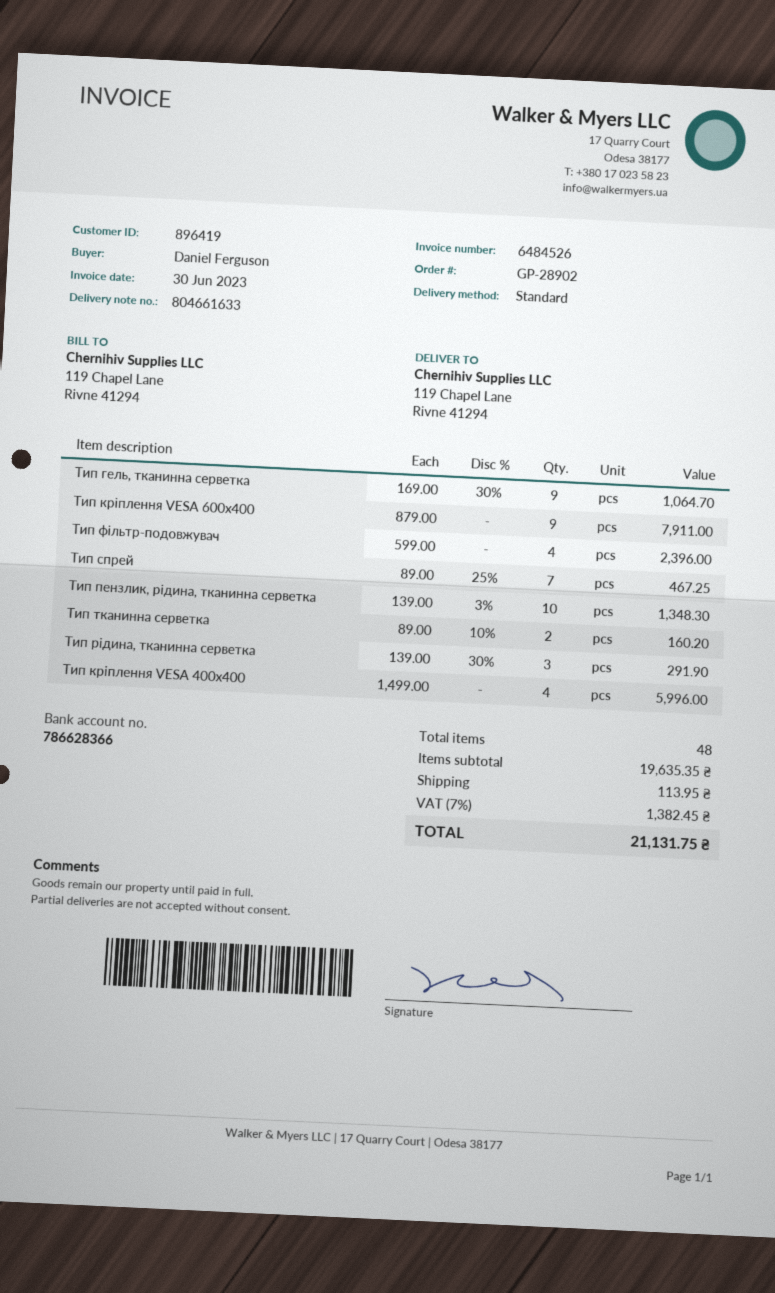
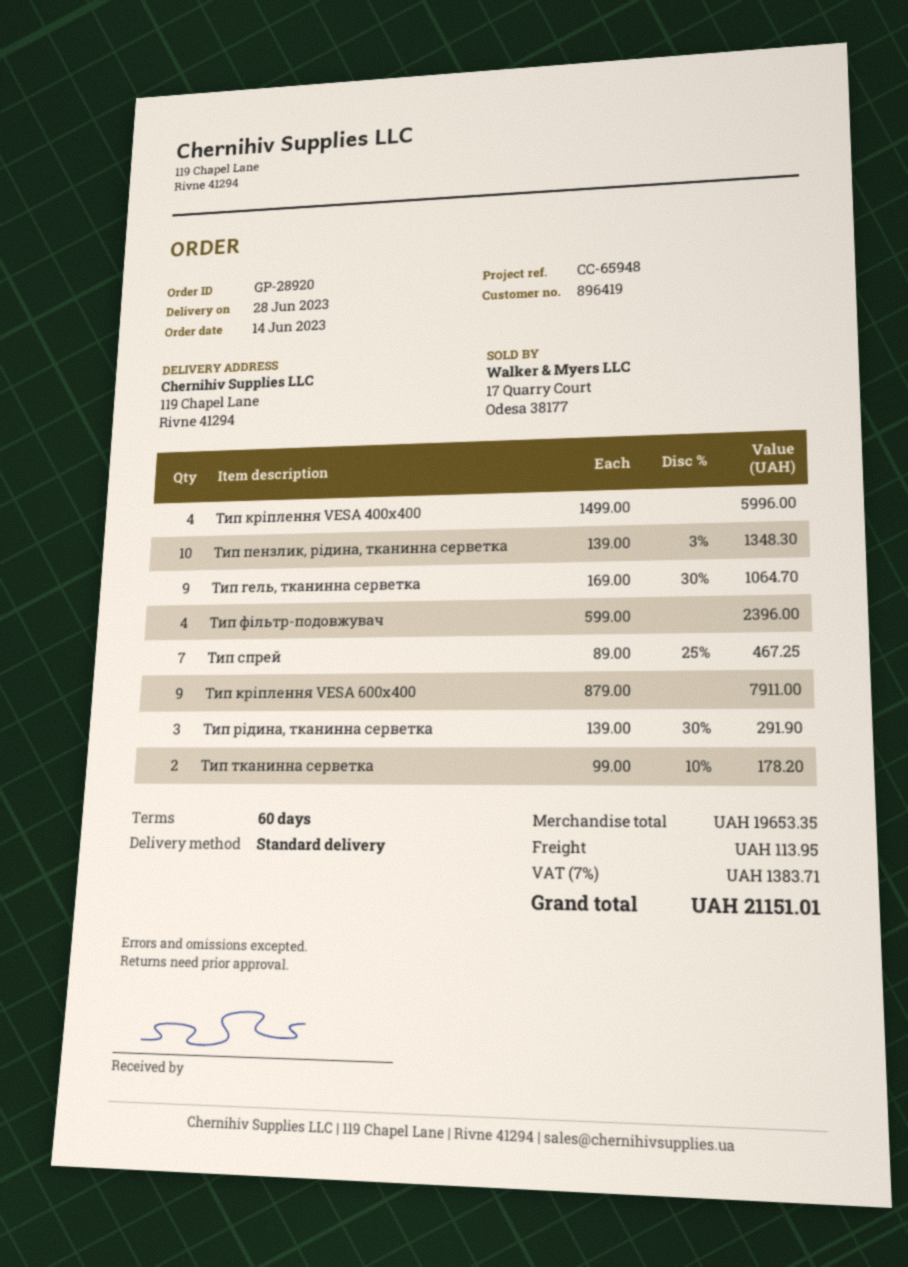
order number: GP-28902 -> GP-28920
Тип тканинна серветка: 2 x 89.00 - 10% = 160.20 -> 2 x 99.00 - 10% = 178.20
subtotal: 19635.35 -> 19653.35
tax: 7% = 1382.45 -> 7% = 1383.71
total: 21131.75 -> 21151.01

